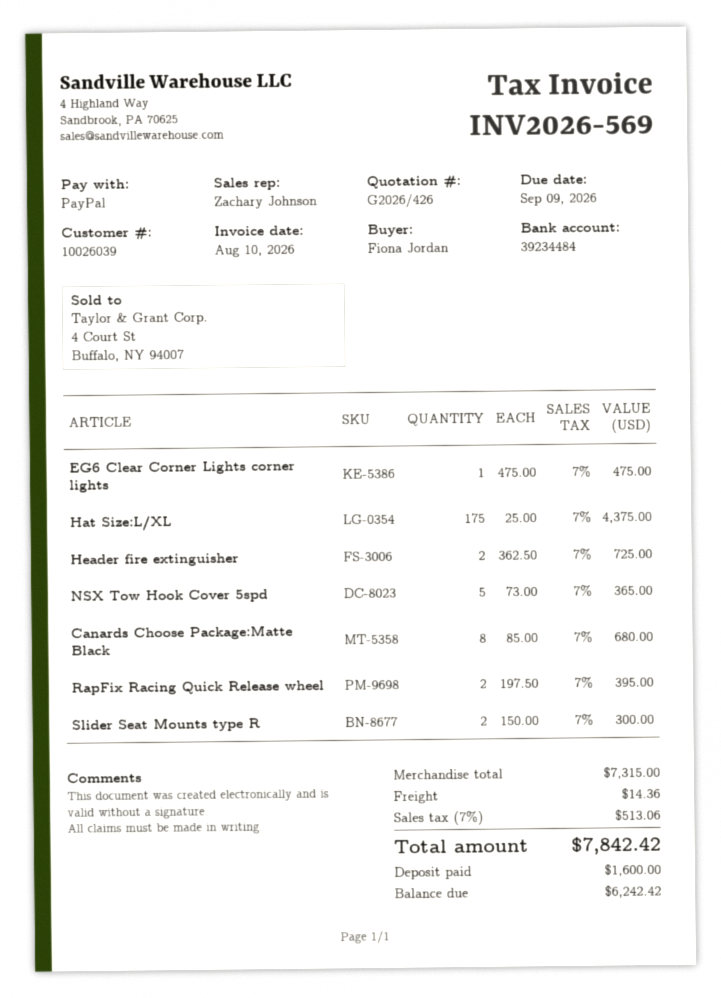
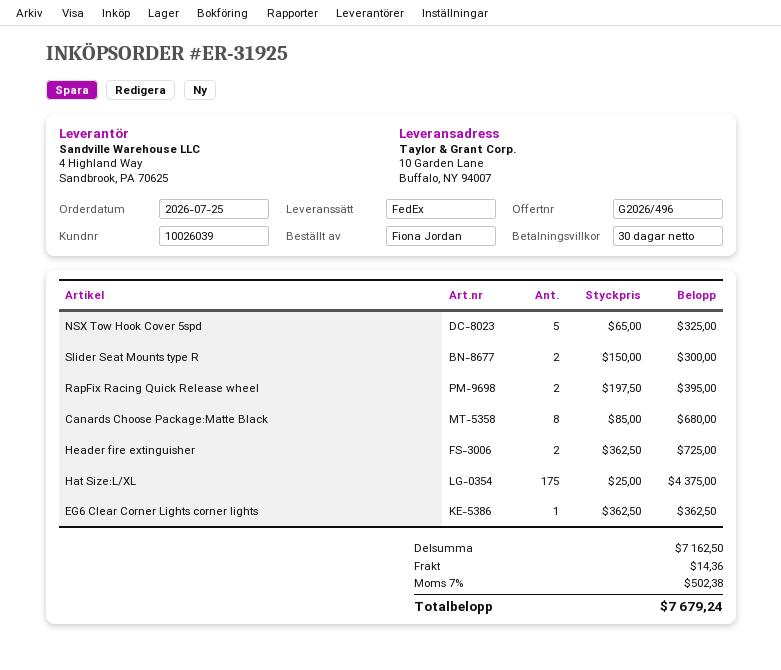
quote number: G2026/426 -> G2026/496
EG6 Clear Corner Lights corner lights: 1 x 475.00 = 475.00 -> 1 x 362.50 = 362.50
NSX Tow Hook Cover 5spd: 5 x 73.00 = 365.00 -> 5 x 65.00 = 325.00
subtotal: 7315.00 -> 7162.50
tax: 7% = 513.06 -> 7% = 502.38
total: 7842.42 -> 7679.24

